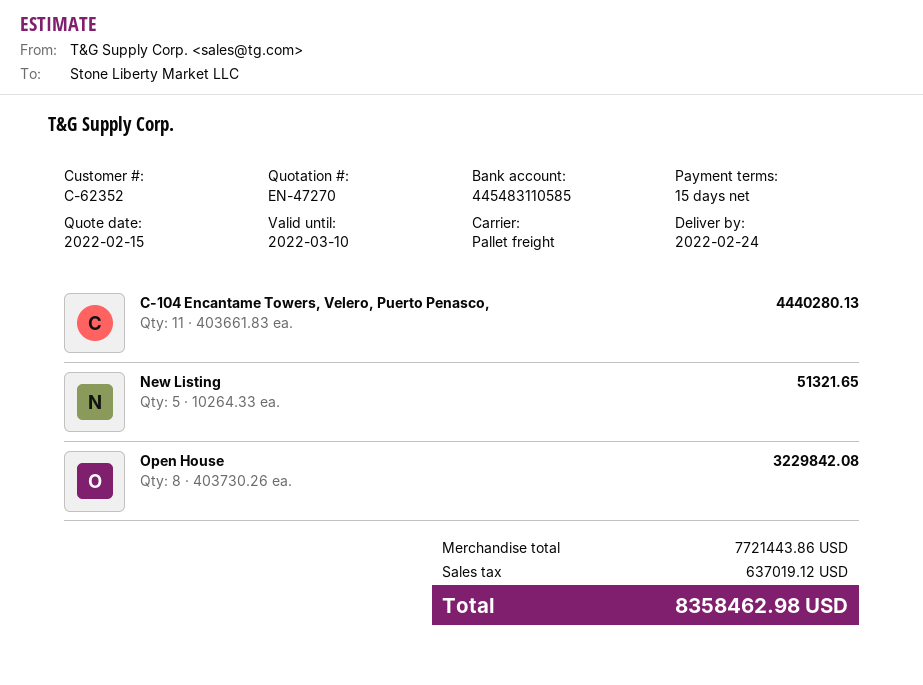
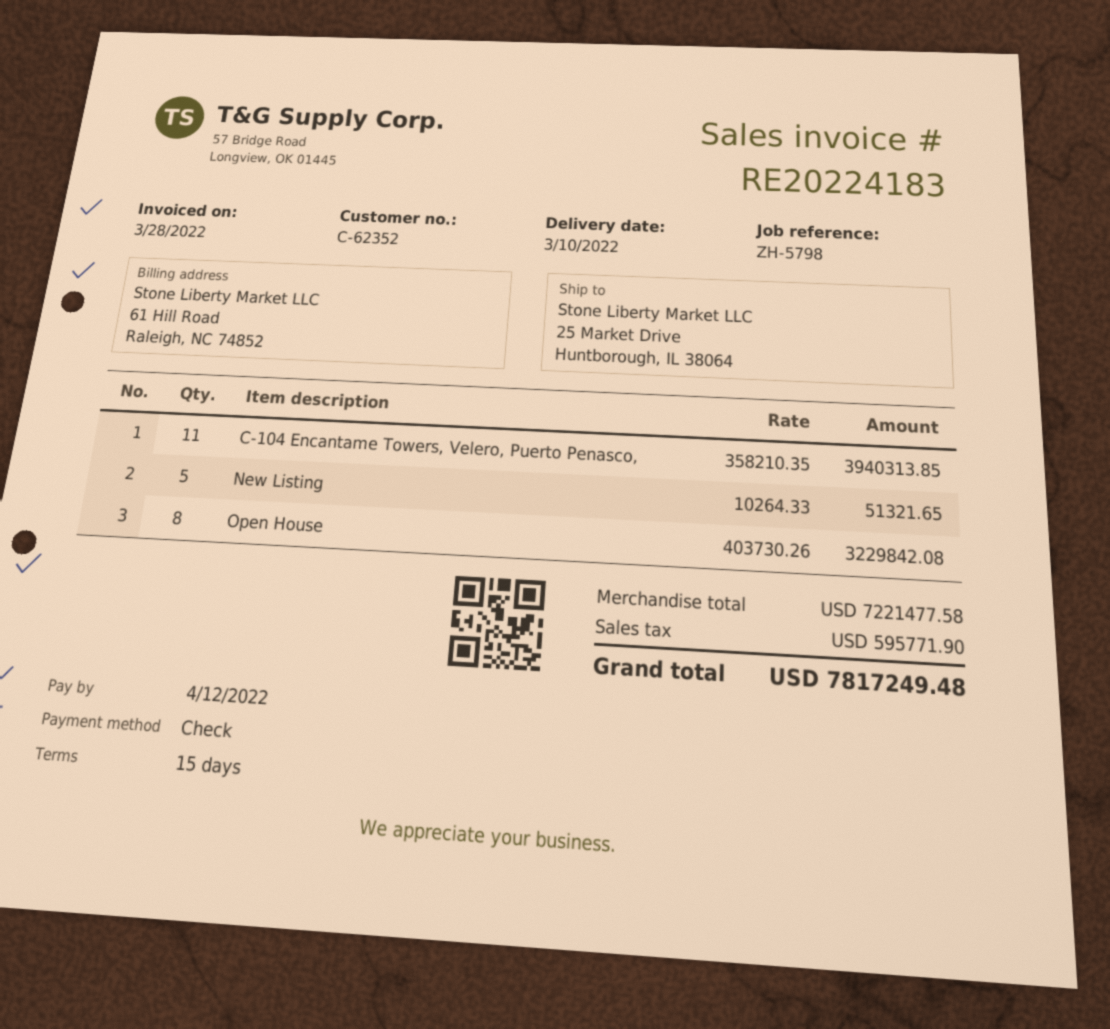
delivery date: 2022-02-24 -> 2022-03-10
C-104 Encantame Towers, Velero, Puerto Penasco,: 11 x 403661.83 = 4440280.13 -> 11 x 358210.35 = 3940313.85
subtotal: 7721443.86 -> 7221477.58
tax: 637019.12 -> 595771.90
total: 8358462.98 -> 7817249.48

